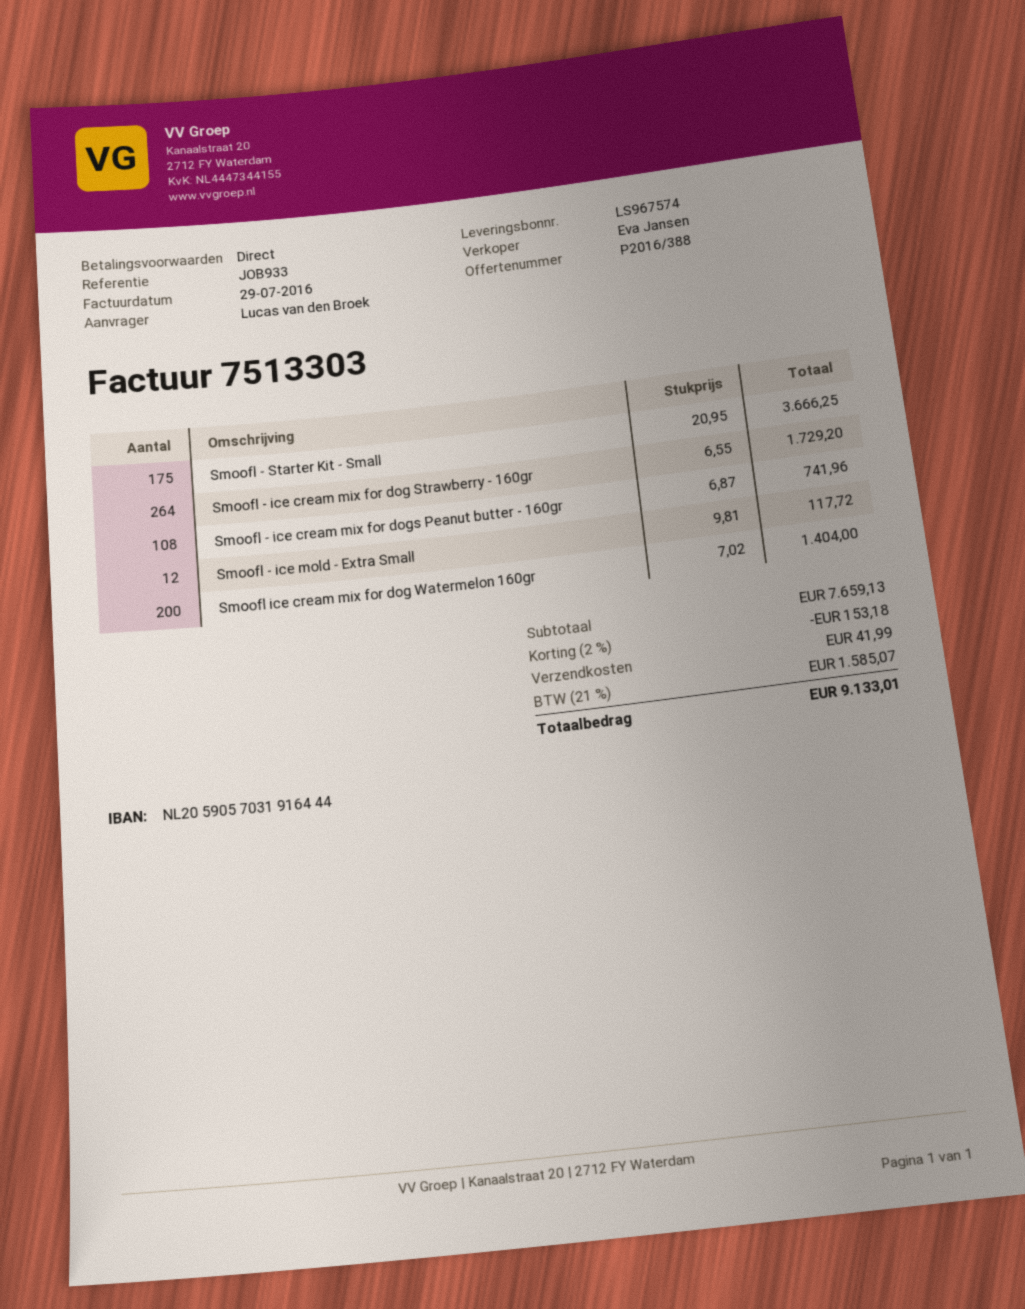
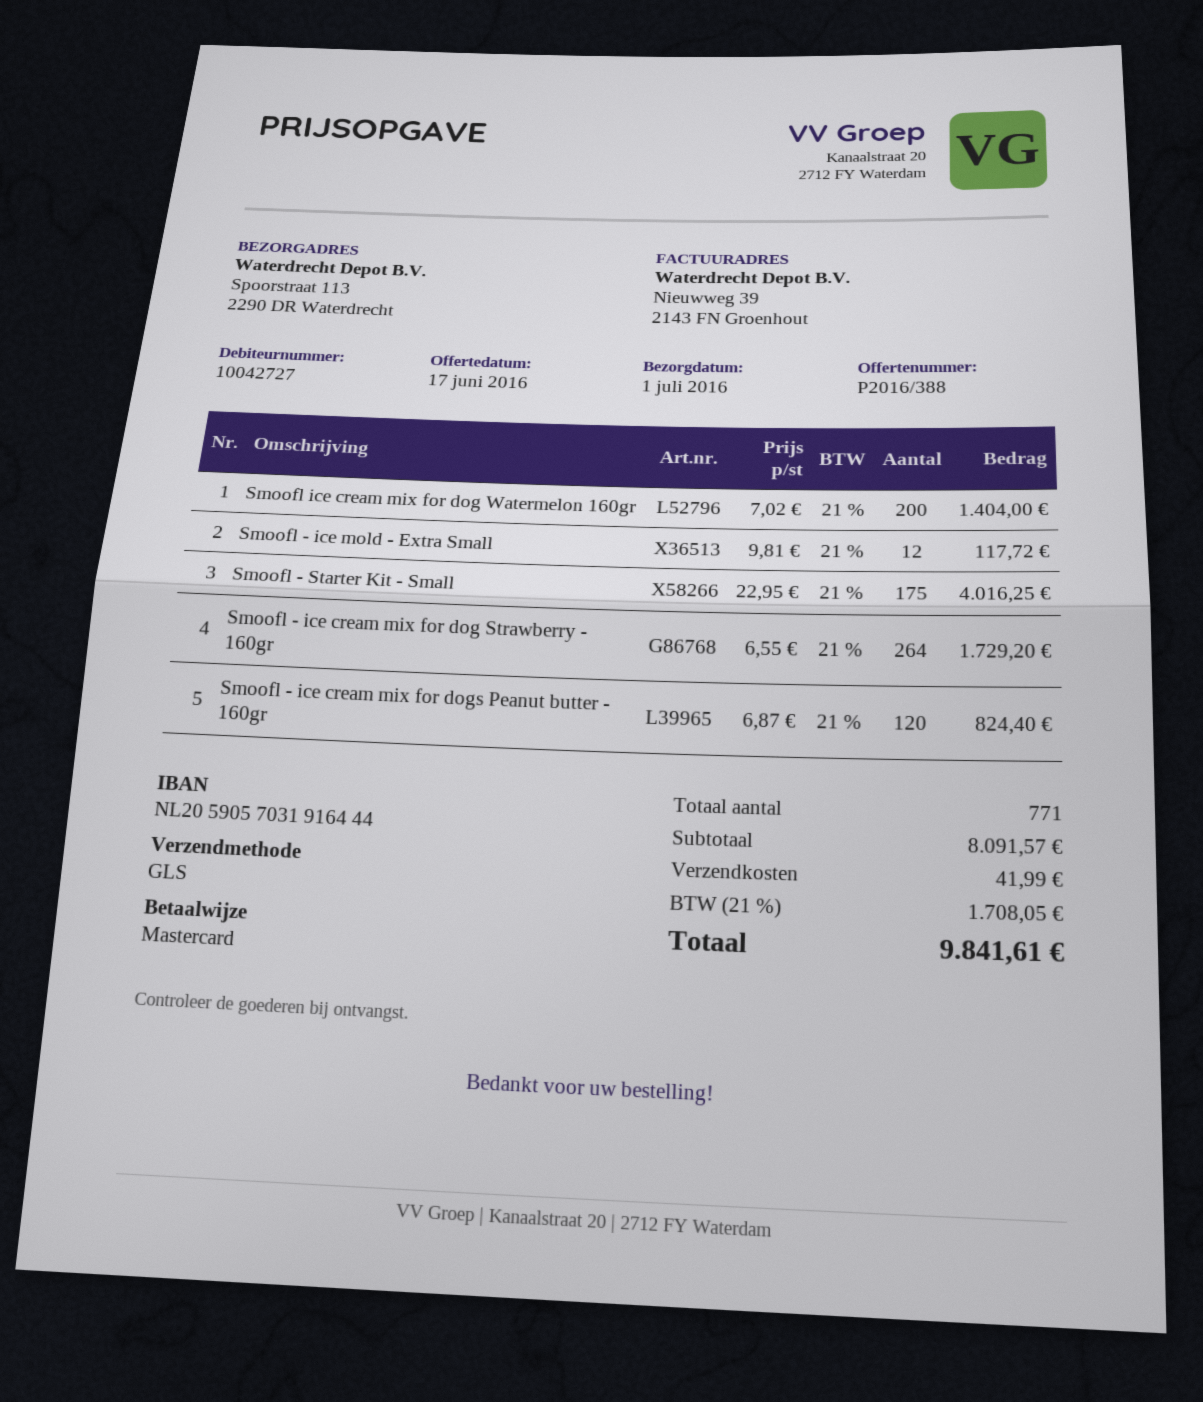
Smoofl - Starter Kit - Small: 175 x 20.95 = 3666.25 -> 175 x 22.95 = 4016.25
Smoofl - ice cream mix for dogs Peanut butter - 160gr: 108 x 6.87 = 741.96 -> 120 x 6.87 = 824.40
subtotal: 7659.13 -> 8091.57
discount: 2% = 153.18 -> none
tax: 21% = 1585.07 -> 21% = 1708.05
total: 9133.01 -> 9841.61

